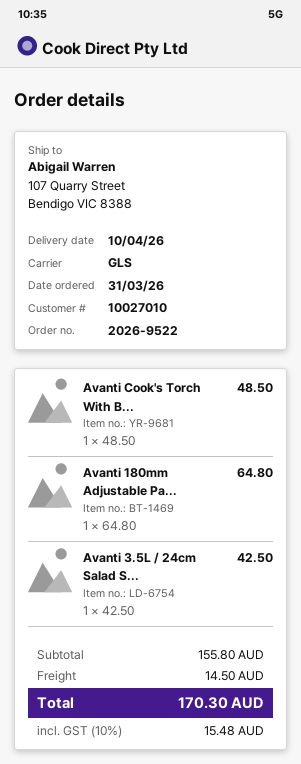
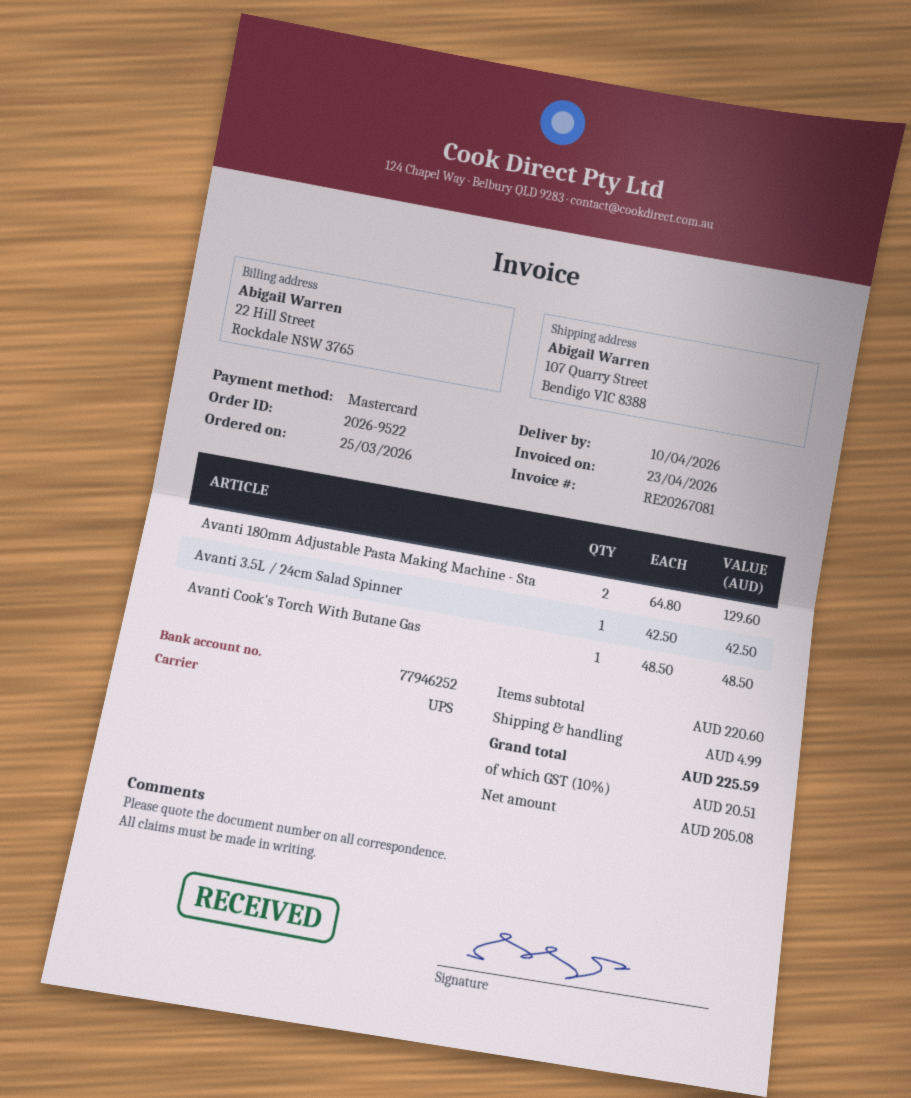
order date: 2026-03-31 -> 2026-03-25
shipping method: GLS -> UPS
Avanti 180mm Adjustable Pa...: 1 x 64.80 = 64.80 -> 2 x 64.80 = 129.60
subtotal: 155.80 -> 220.60
shipping: 14.50 -> 4.99
tax: 10% = 15.48 -> 10% = 20.51
total: 170.30 -> 225.59

